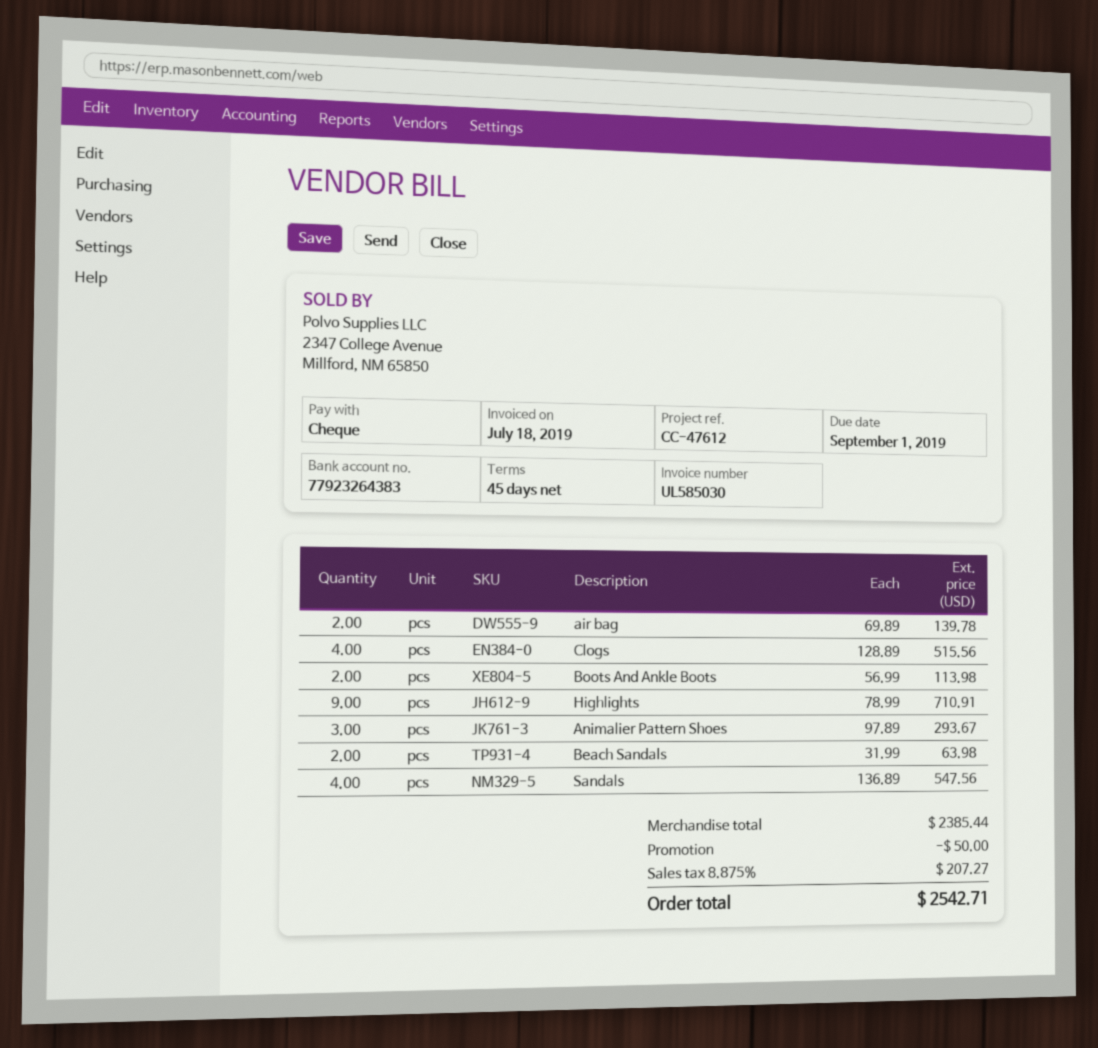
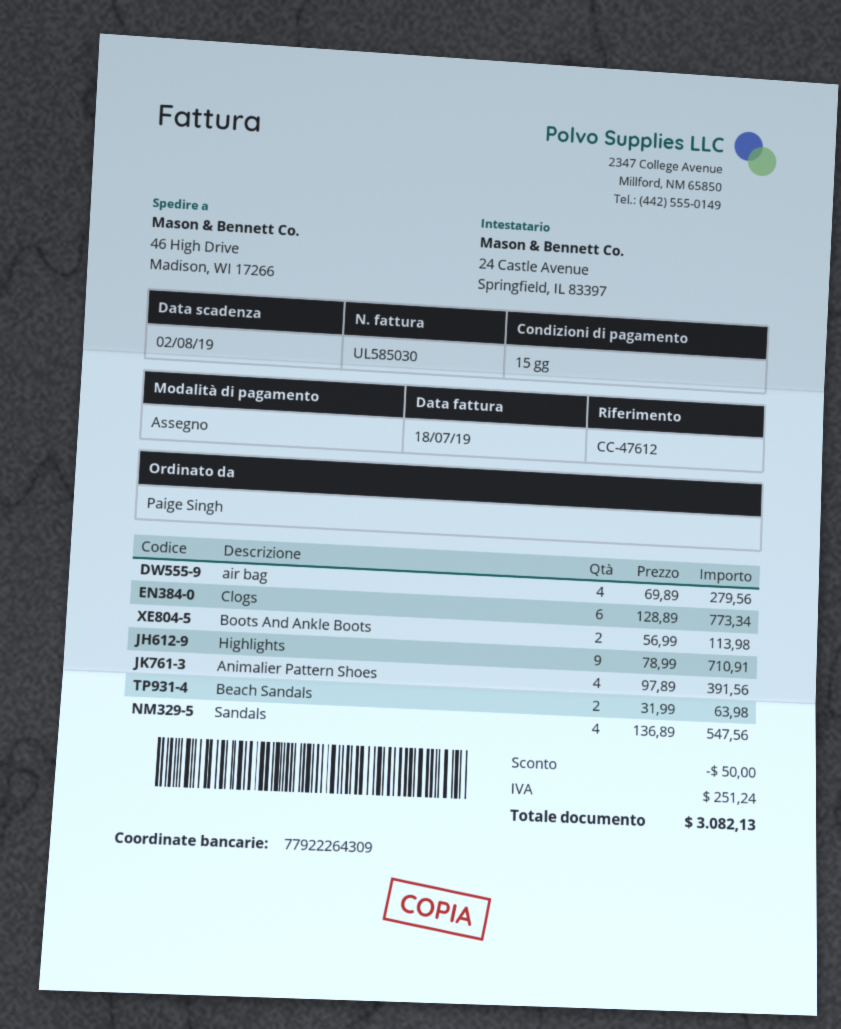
payment terms: 45 days -> 15 days
due date: 2019-09-01 -> 2019-08-02
bank account: 77923264383 -> 77922264309
air bag: 2 x 69.89 = 139.78 -> 4 x 69.89 = 279.56
Clogs: 4 x 128.89 = 515.56 -> 6 x 128.89 = 773.34
Animalier Pattern Shoes: 3 x 97.89 = 293.67 -> 4 x 97.89 = 391.56
tax: 207.27 -> 251.24
total: 2542.71 -> 3082.13

